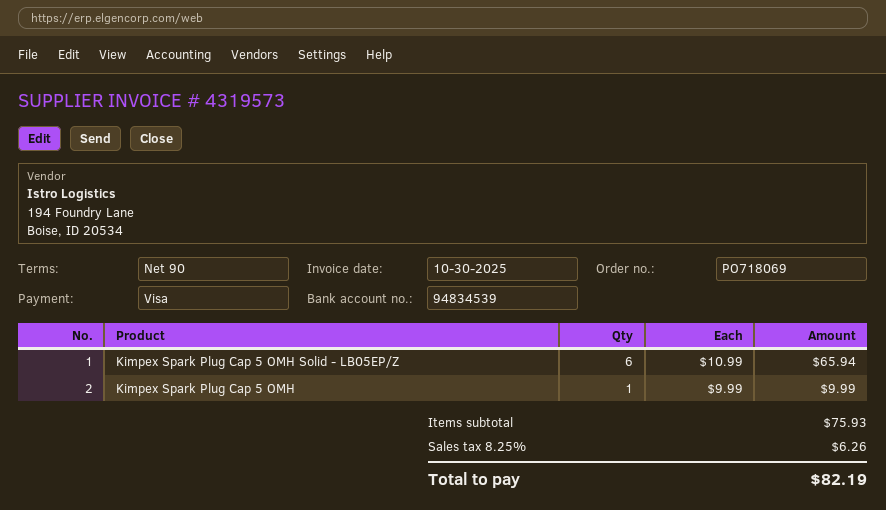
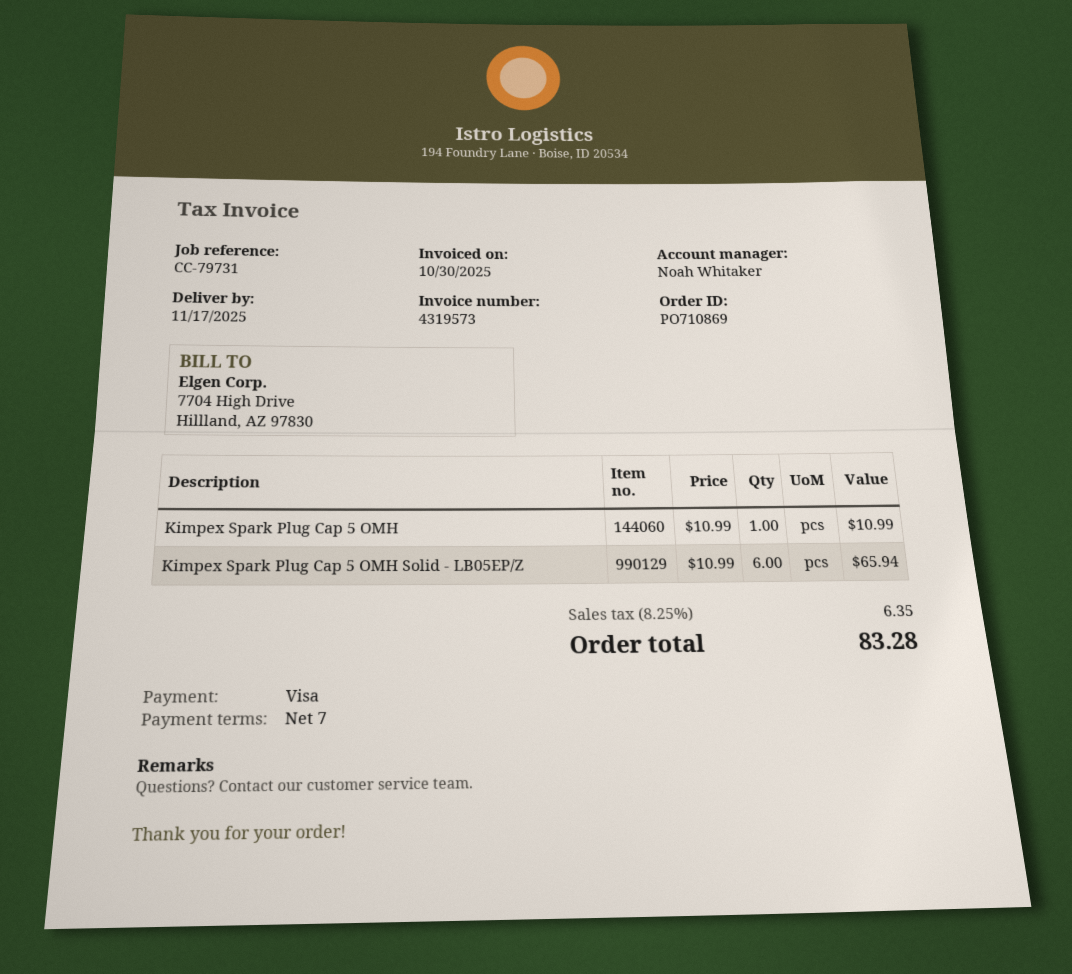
order number: PO718069 -> PO710869
payment terms: 90 days -> 7 days
Kimpex Spark Plug Cap 5 OMH: 1 x 9.99 = 9.99 -> 1 x 10.99 = 10.99
tax: 8.25% = 6.26 -> 8.25% = 6.35
total: 82.19 -> 83.28

